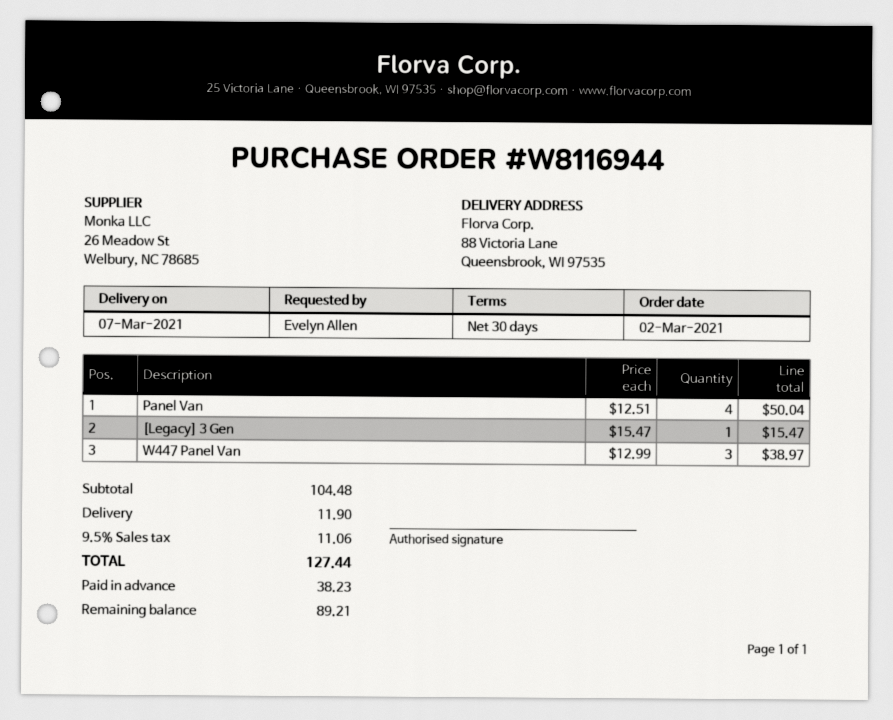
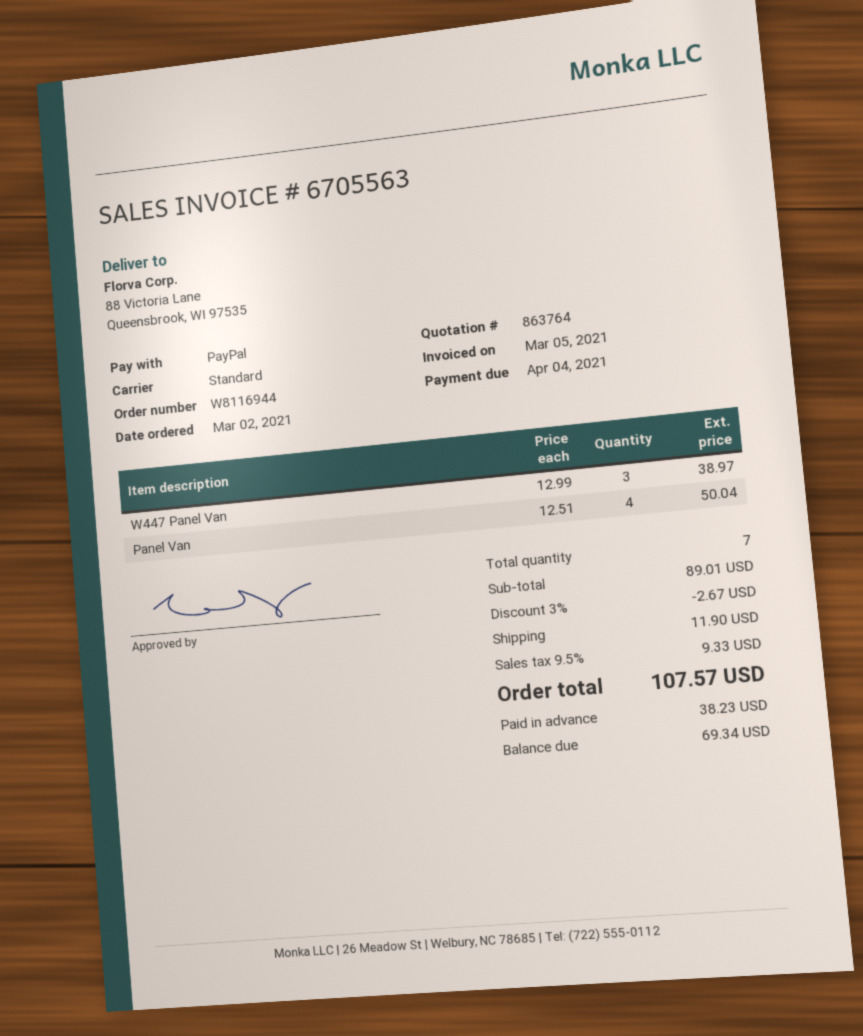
[Legacy] 3 Gen: 1 x 15.47 = 15.47 -> none
subtotal: 104.48 -> 89.01
discount: none -> 3% = 2.67
tax: 9.5% = 11.06 -> 9.5% = 9.33
total: 127.44 -> 107.57
balance: 89.21 -> 69.34

